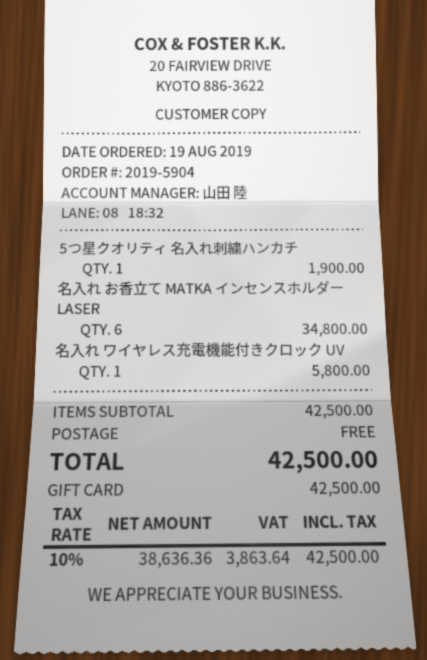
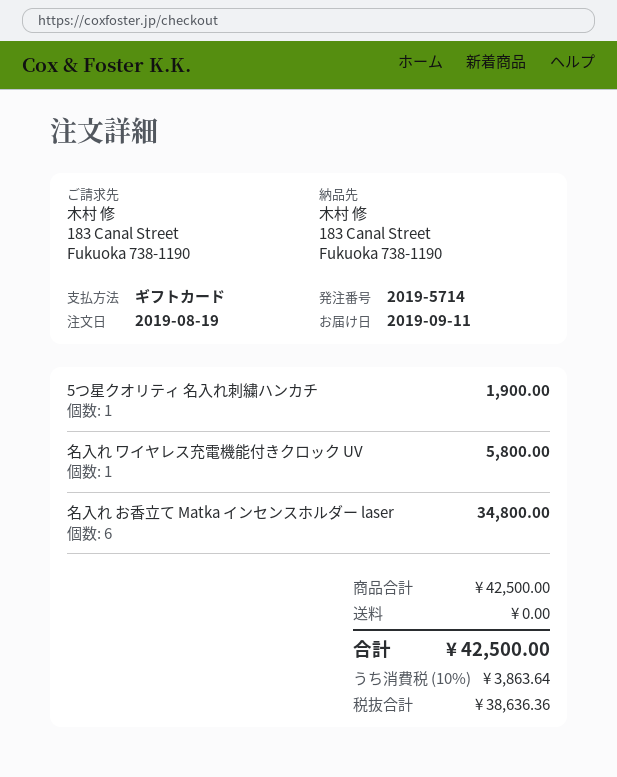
order number: 2019-5904 -> 2019-5714

